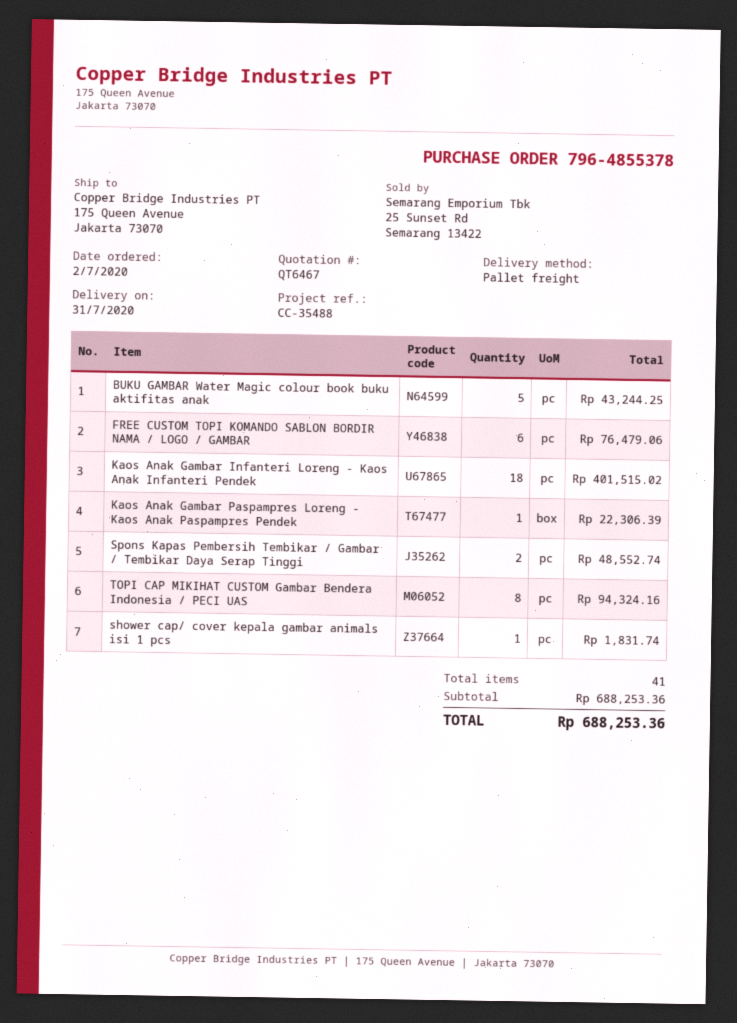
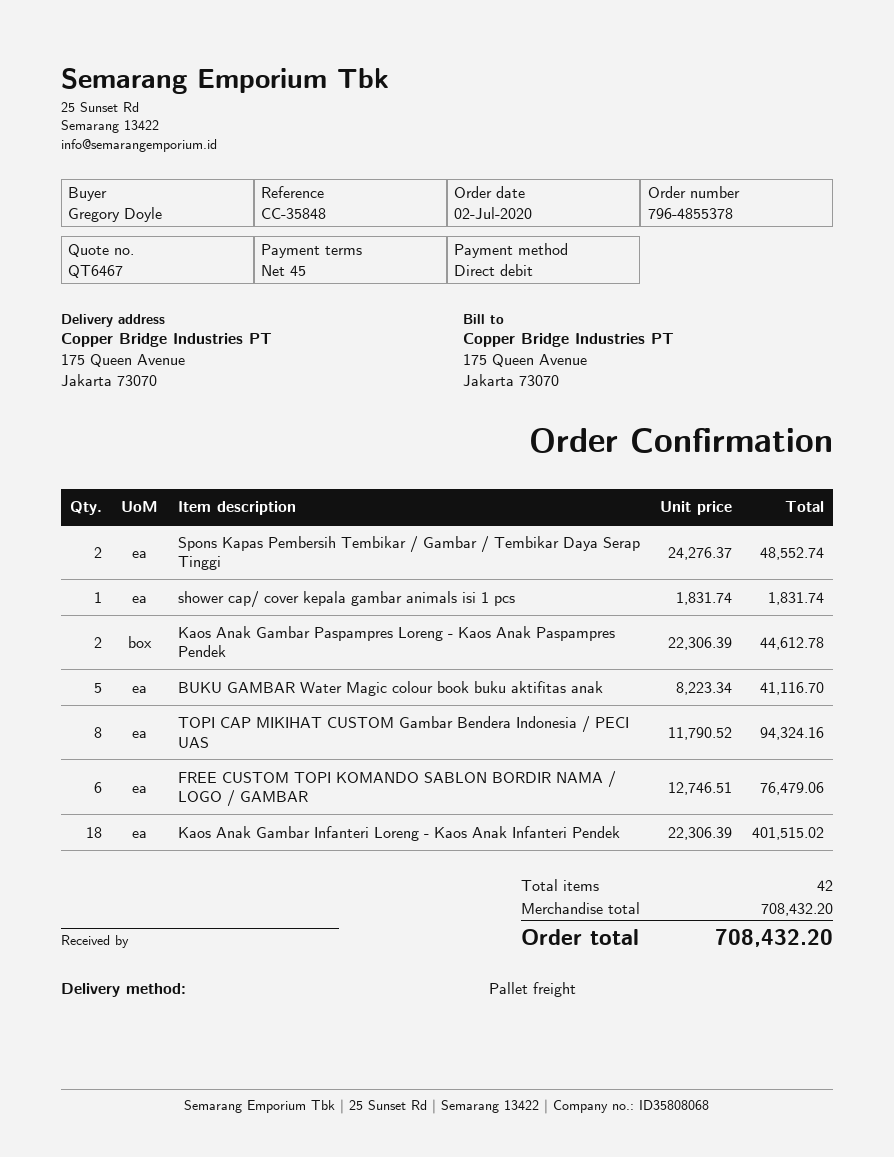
reference: CC-35488 -> CC-35848
BUKU GAMBAR Water Magic colour book buku aktifitas anak: 5 for 43244.25 -> 5 for 41116.70
Kaos Anak Gambar Paspampres Loreng - Kaos Anak Paspampres Pendek: 1 for 22306.39 -> 2 for 44612.78
total quantity: 41 -> 42
subtotal: 688253.36 -> 708432.20
total: 688253.36 -> 708432.20

